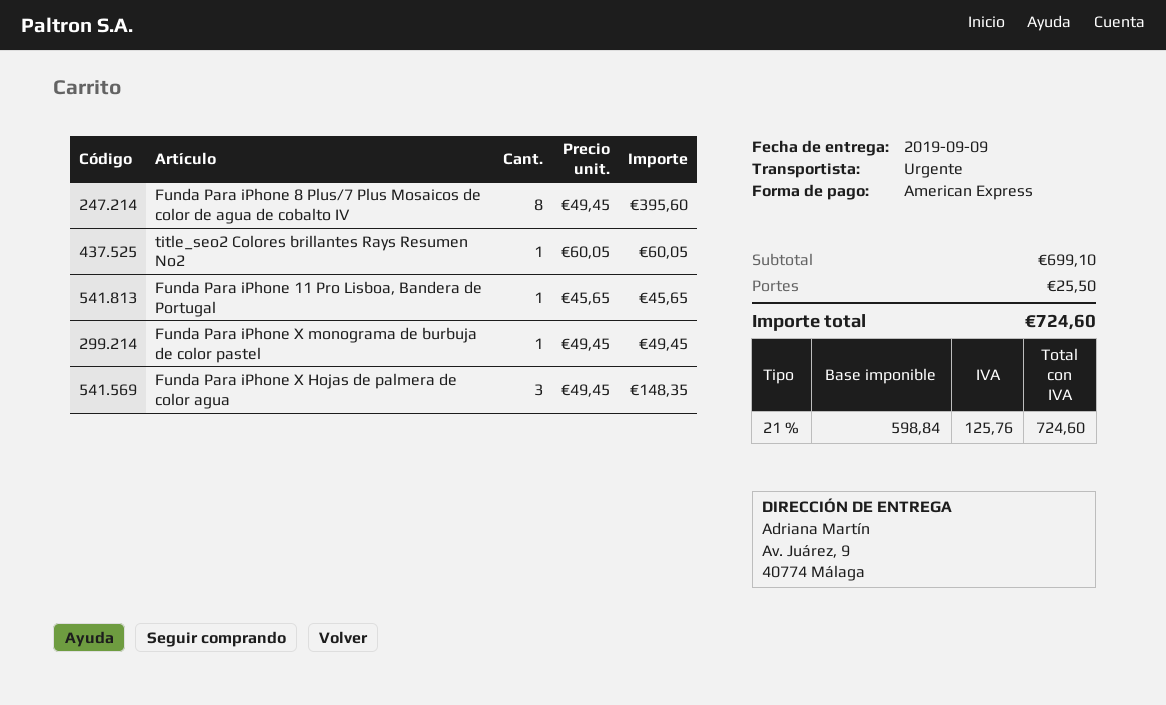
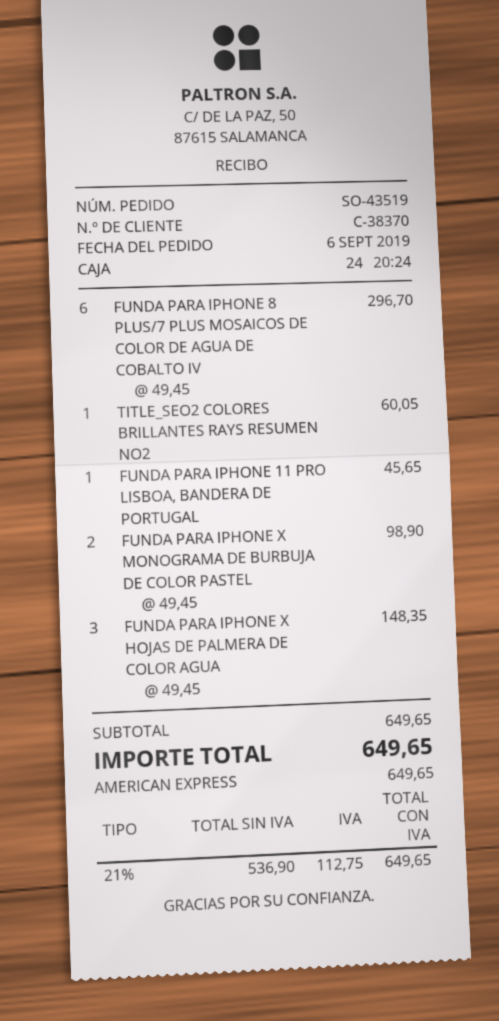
Funda Para iPhone 8 Plus/7 Plus Mosaicos de color de agua de cobalto IV: 8 x 49.45 = 395.60 -> 6 x 49.45 = 296.70
Funda Para iPhone X monograma de burbuja de color pastel: 1 x 49.45 = 49.45 -> 2 x 49.45 = 98.90
subtotal: 699.10 -> 649.65
shipping: 25.50 -> none
net: 598.84 -> 536.90
tax: 21% = 125.76 -> 21% = 112.75
total: 724.60 -> 649.65

